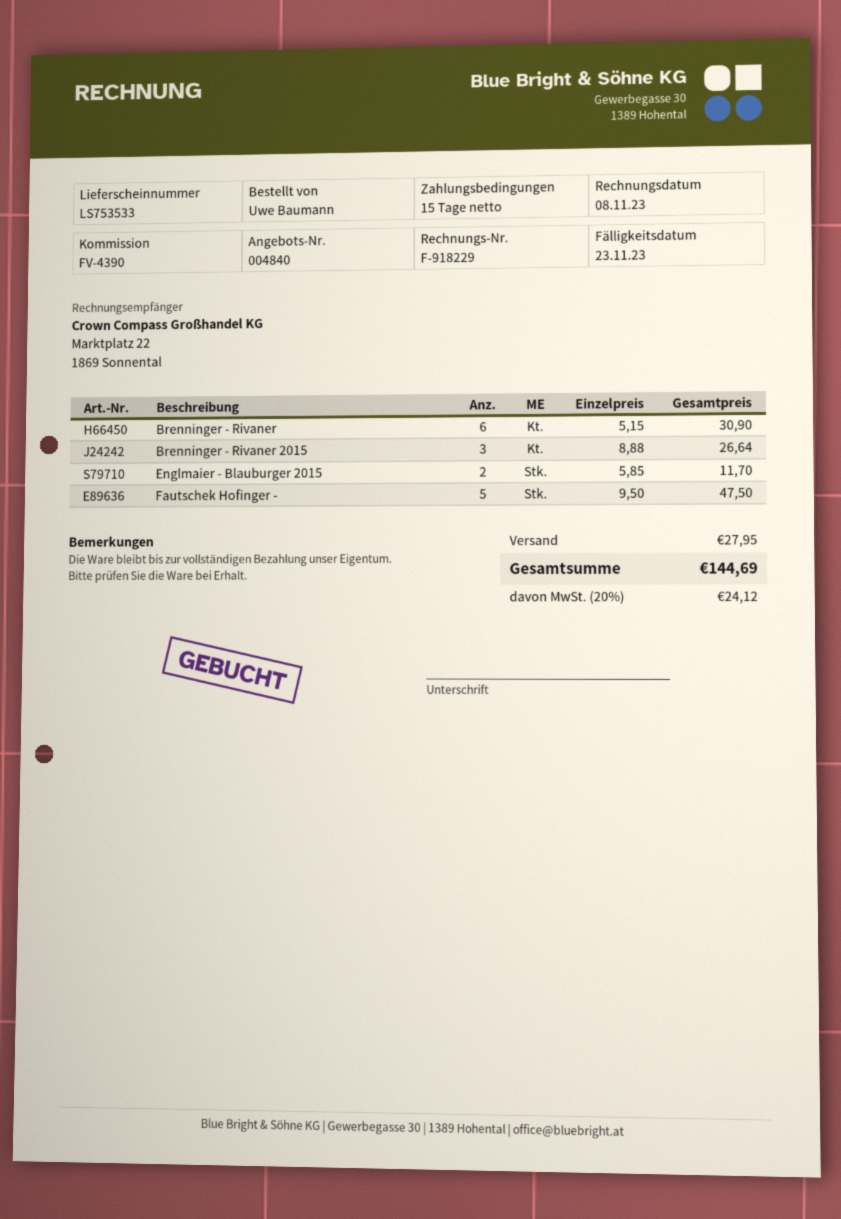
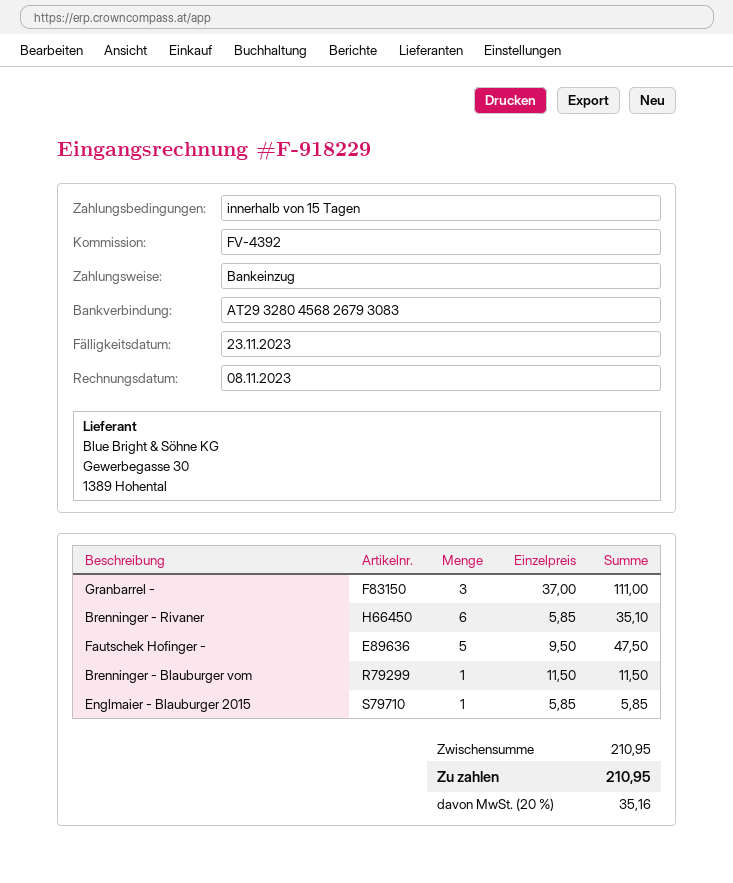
reference: FV-4390 -> FV-4392
Brenninger - Rivaner: 6 x 5.15 = 30.90 -> 6 x 5.85 = 35.10
Brenninger - Rivaner 2015: 3 x 8.88 = 26.64 -> none
Englmaier - Blauburger 2015: 2 x 5.85 = 11.70 -> 1 x 5.85 = 5.85
Granbarrel -: none -> 3 x 37.00 = 111.00
Brenninger - Blauburger vom: none -> 1 x 11.50 = 11.50
shipping: 27.95 -> none
tax: 20% = 24.12 -> 20% = 35.16
total: 144.69 -> 210.95

